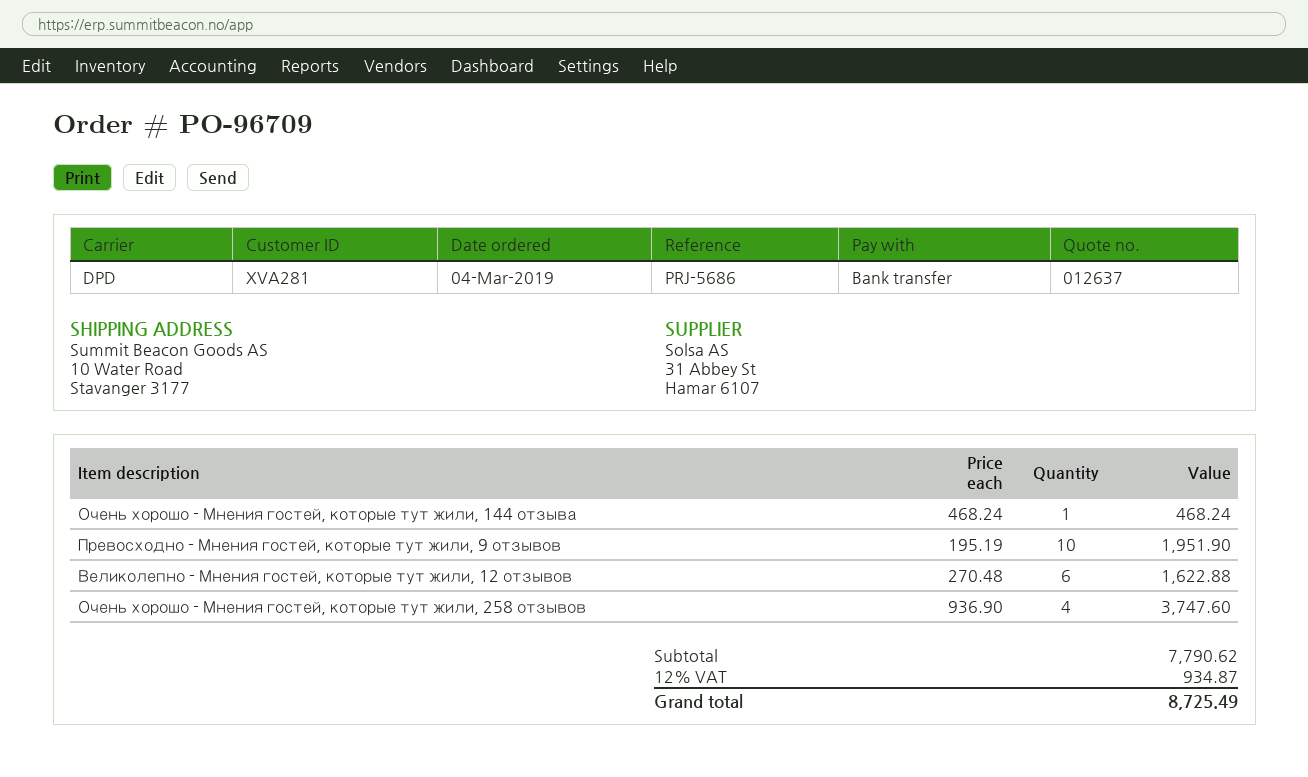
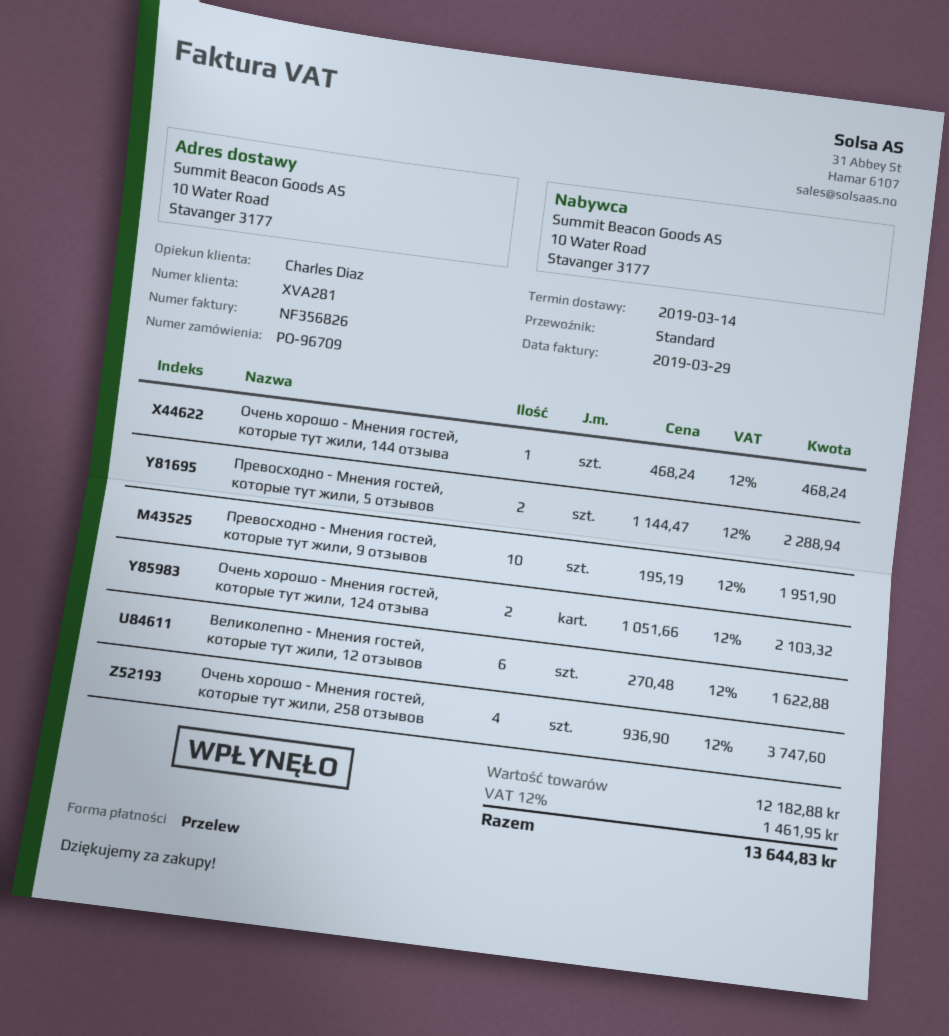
shipping method: DPD -> standard
Превосходно - Мнения гостей, которые тут жили, 5 отзывов: none -> 2 x 1144.47 = 2288.94
Очень хорошо - Мнения гостей, которые тут жили, 124 отзыва: none -> 2 x 1051.66 = 2103.32
subtotal: 7790.62 -> 12182.88
tax: 12% = 934.87 -> 12% = 1461.95
total: 8725.49 -> 13644.83

